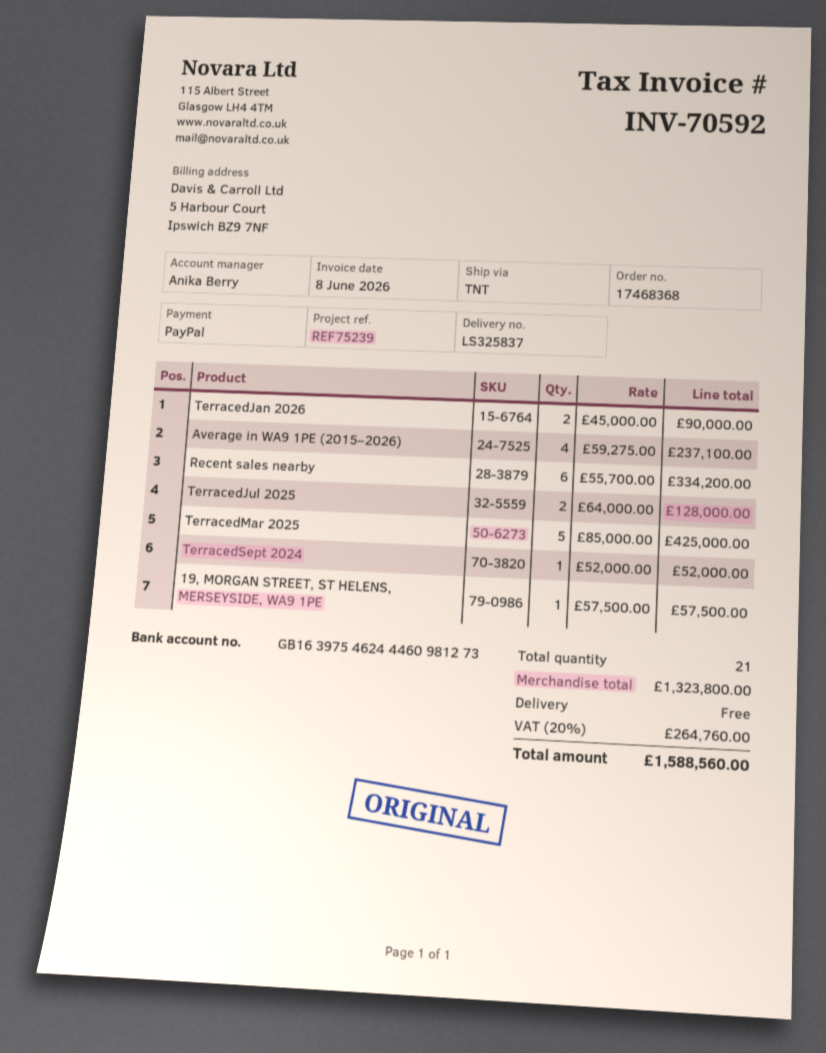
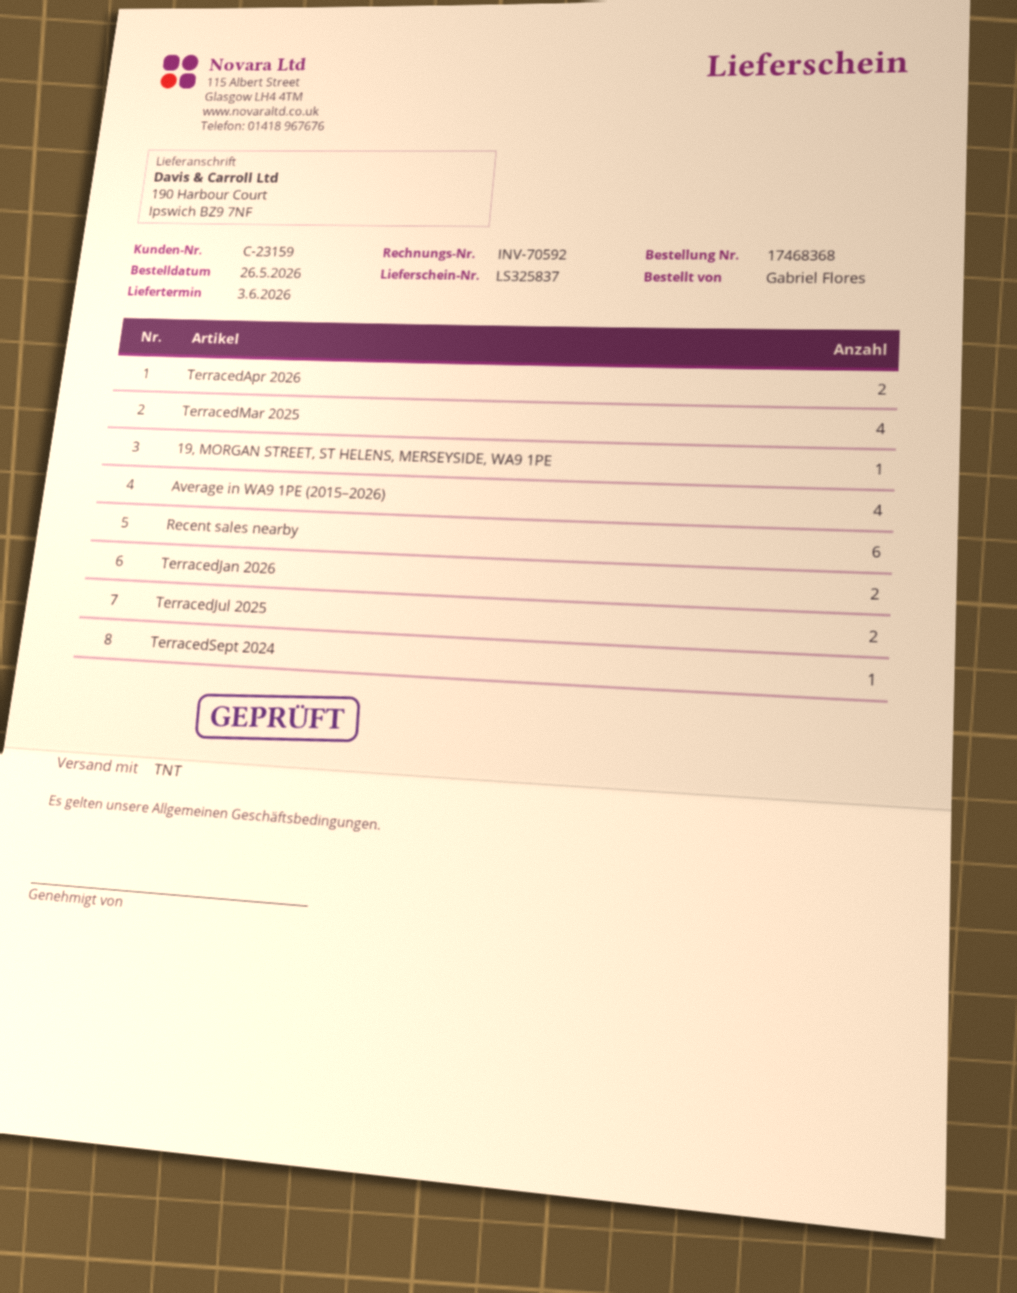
TerracedMar 2025: 5 -> 4
TerracedApr 2026: none -> 2

